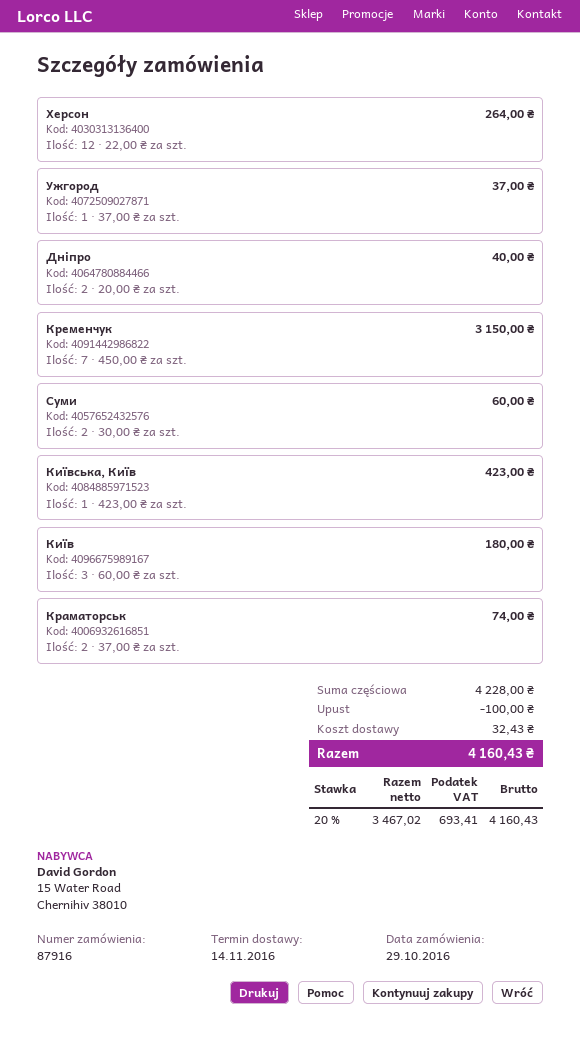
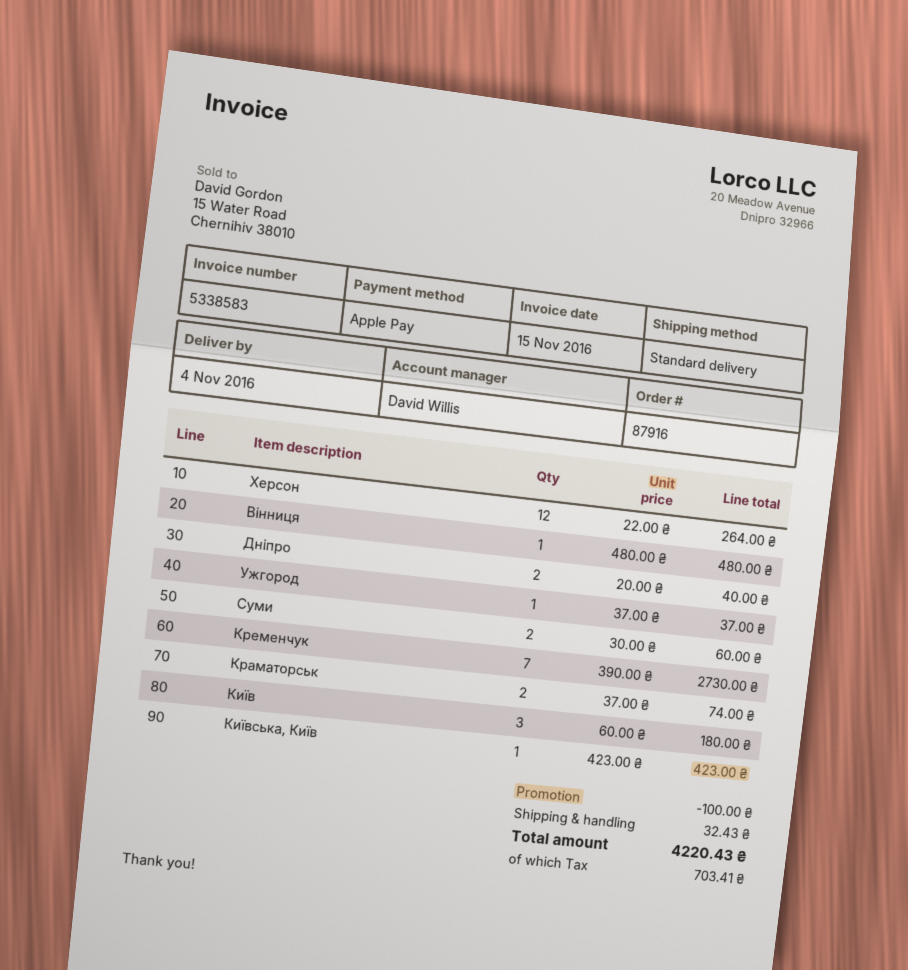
delivery date: 2016-11-14 -> 2016-11-04
Кременчук: 7 x 450.00 = 3150.00 -> 7 x 390.00 = 2730.00
Вінниця: none -> 1 x 480.00 = 480.00
tax: 693.41 -> 703.41
total: 4160.43 -> 4220.43

